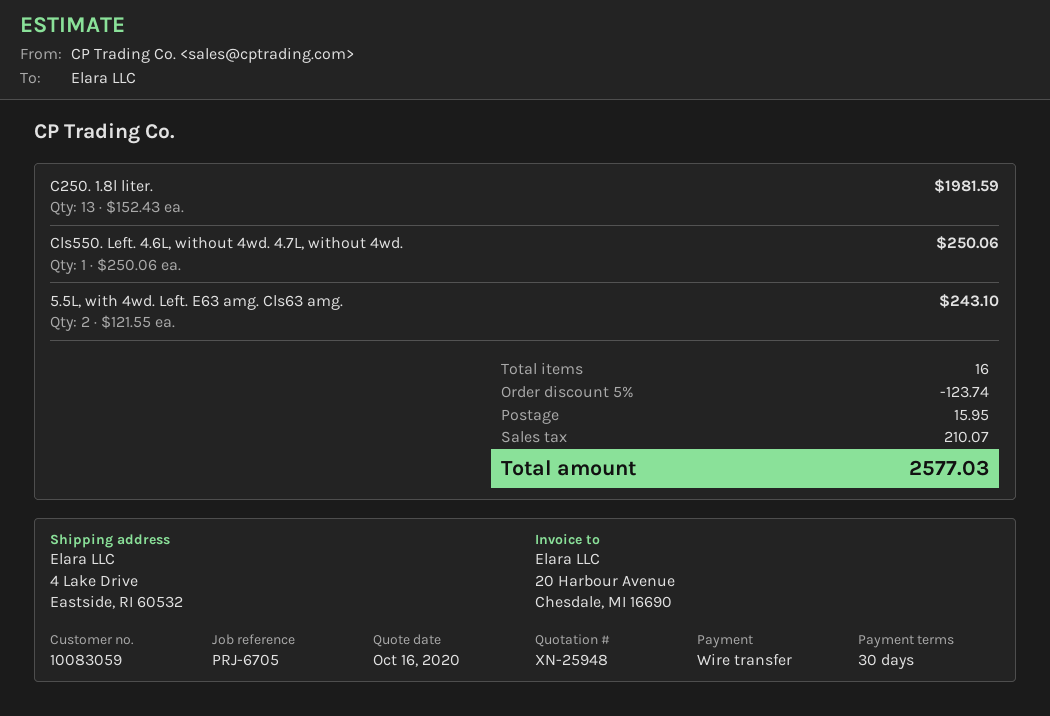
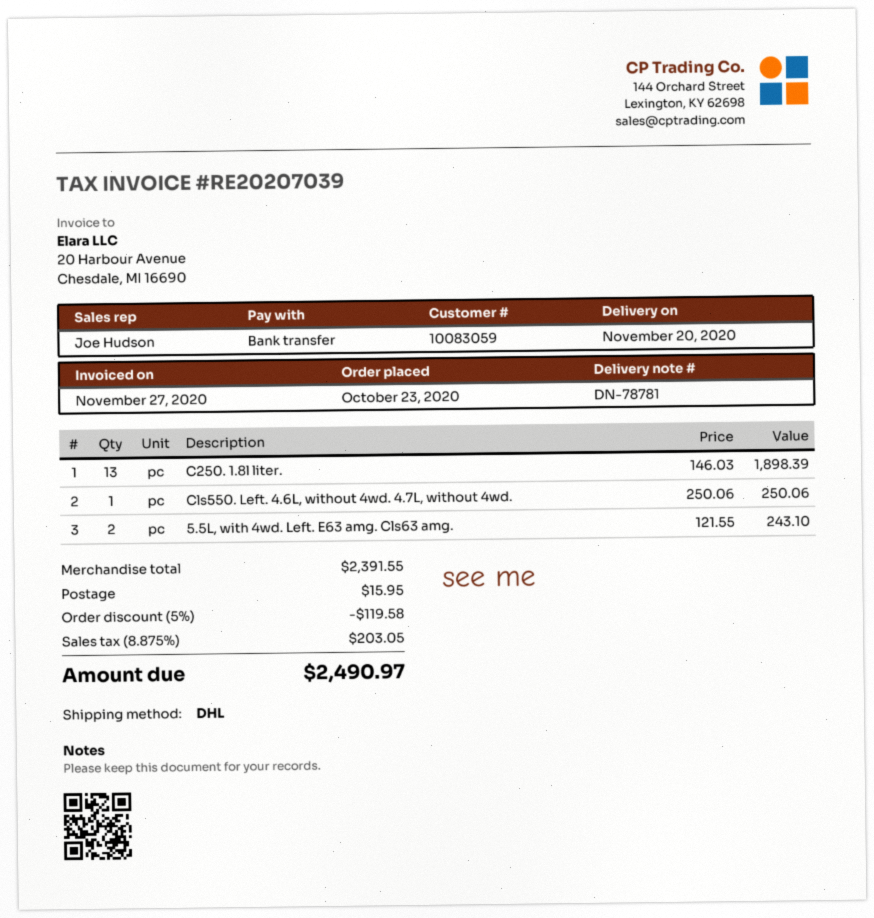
C250. 1.8l liter.: 13 x 152.43 = 1981.59 -> 13 x 146.03 = 1898.39
discount: 5% = 123.74 -> 5% = 119.58
tax: 210.07 -> 203.05
total: 2577.03 -> 2490.97

